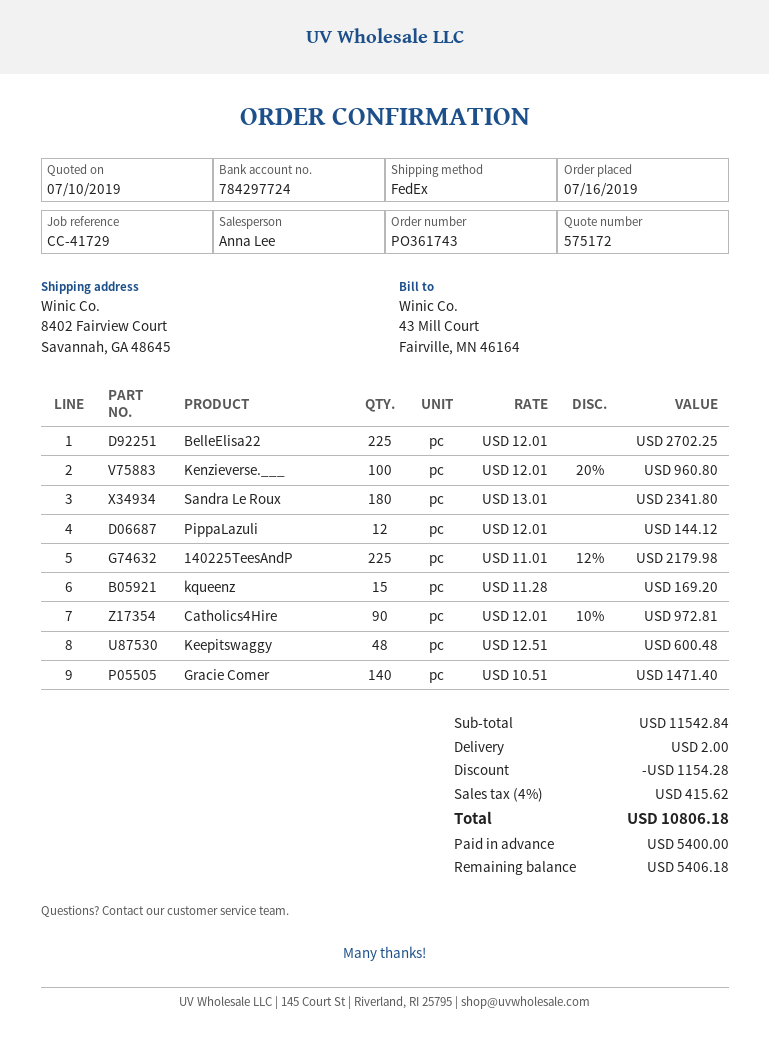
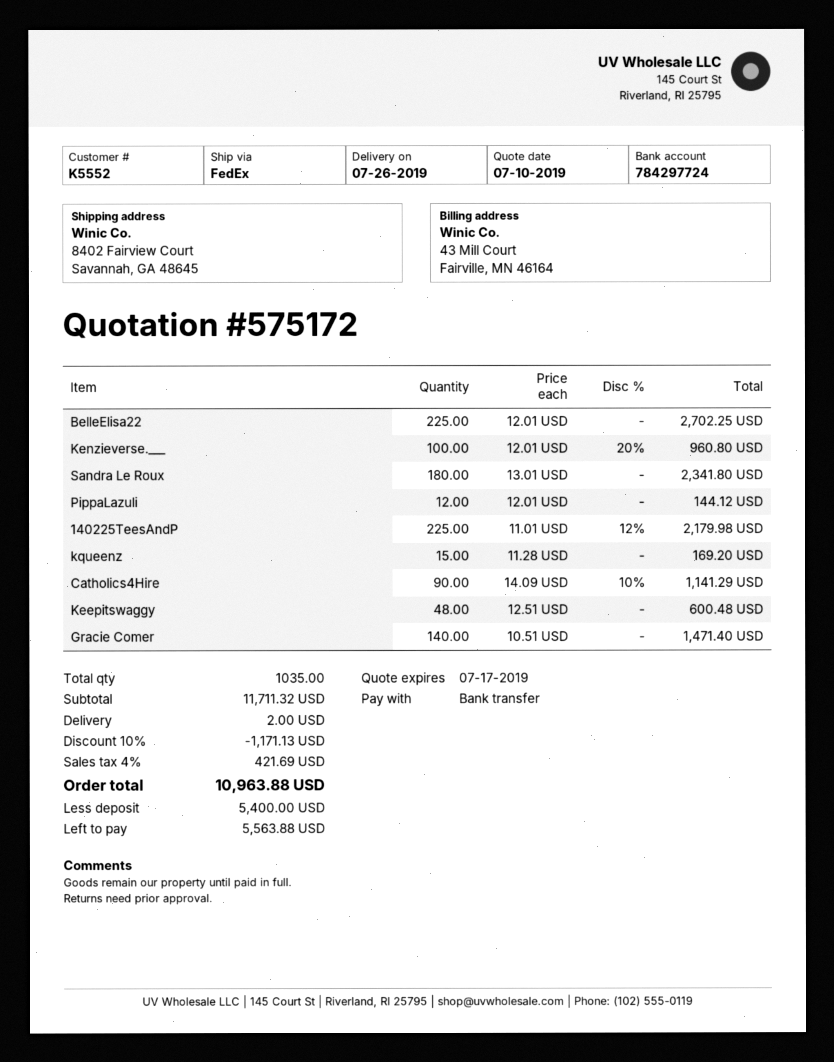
Catholics4Hire: 90 x 12.01 - 10% = 972.81 -> 90 x 14.09 - 10% = 1141.29
subtotal: 11542.84 -> 11711.32
discount: 1154.28 -> 1171.13
tax: 4% = 415.62 -> 4% = 421.69
total: 10806.18 -> 10963.88
balance: 5406.18 -> 5563.88

